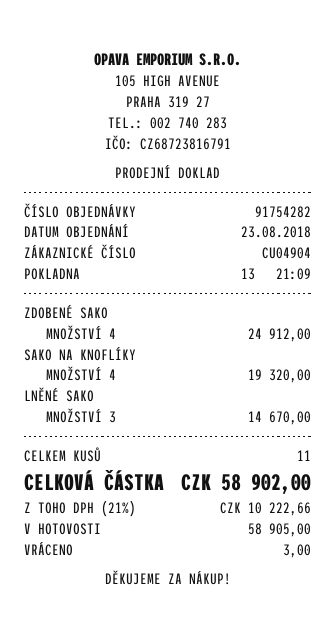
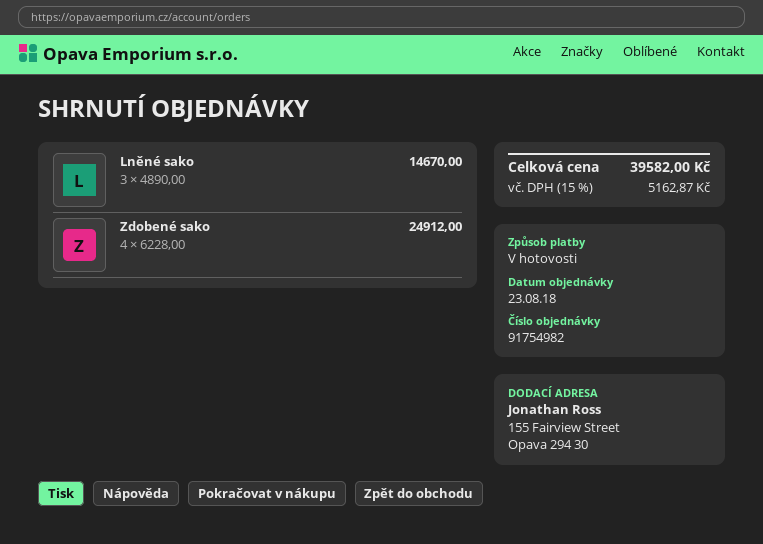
order number: 91754282 -> 91754982
SAKO NA KNOFLÍKY: 4 for 19320.00 -> none
tax: 21% = 10222.66 -> 15% = 5162.87
total: 58902.00 -> 39582.00

